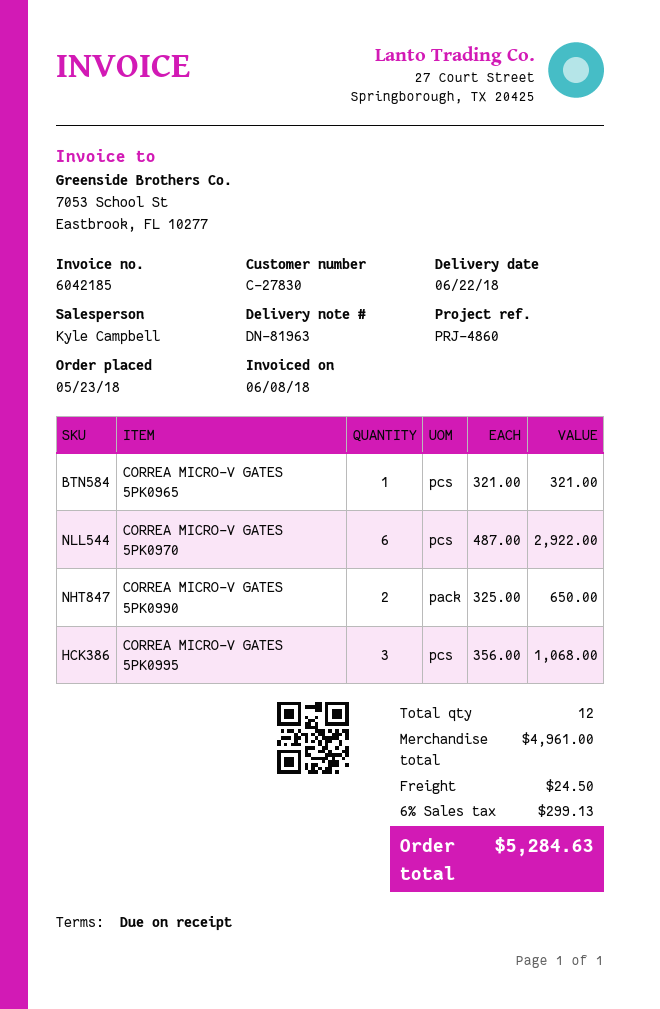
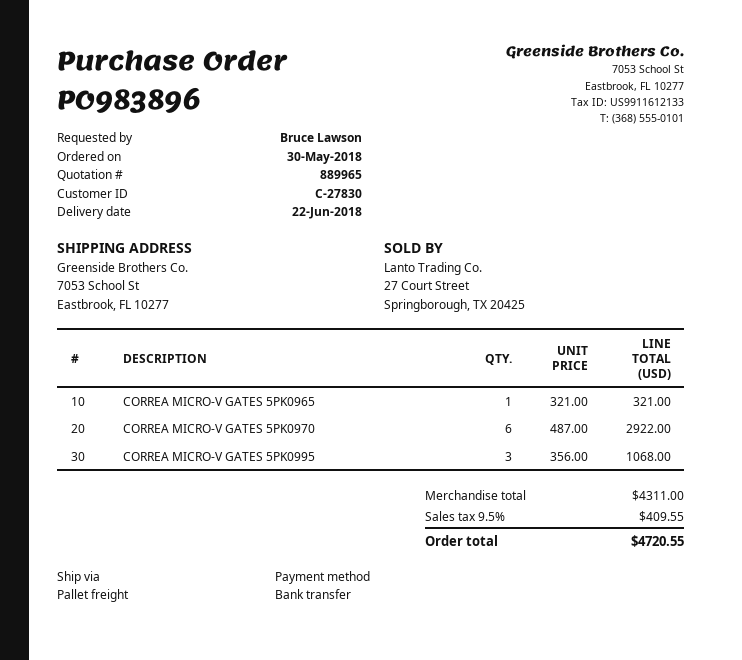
order date: 2018-05-23 -> 2018-05-30
CORREA MICRO-V GATES 5PK0990: 2 x 325.00 = 650.00 -> none
subtotal: 4961.00 -> 4311.00
shipping: 24.50 -> none
tax: 6% = 299.13 -> 9.5% = 409.55
total: 5284.63 -> 4720.55

